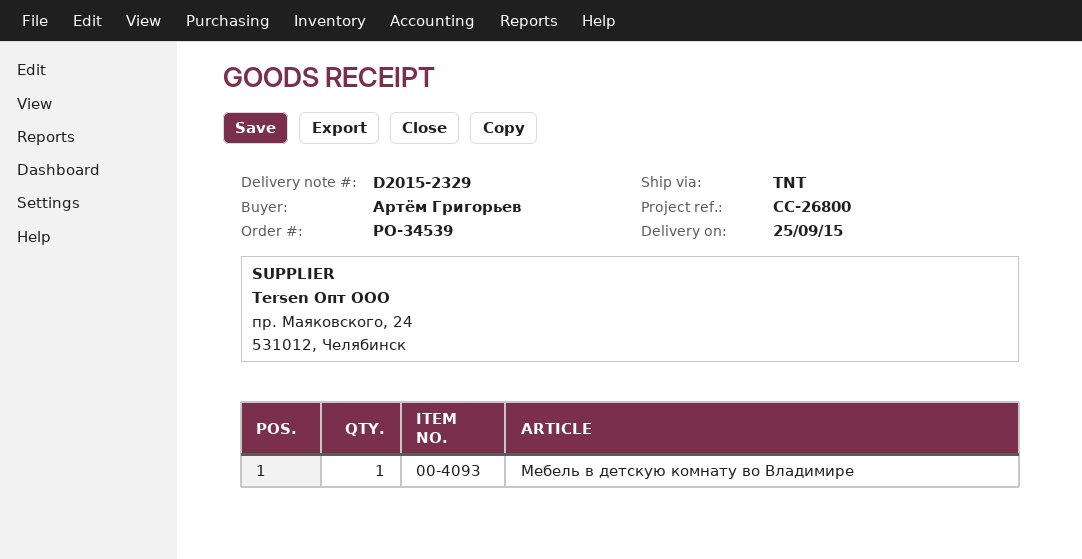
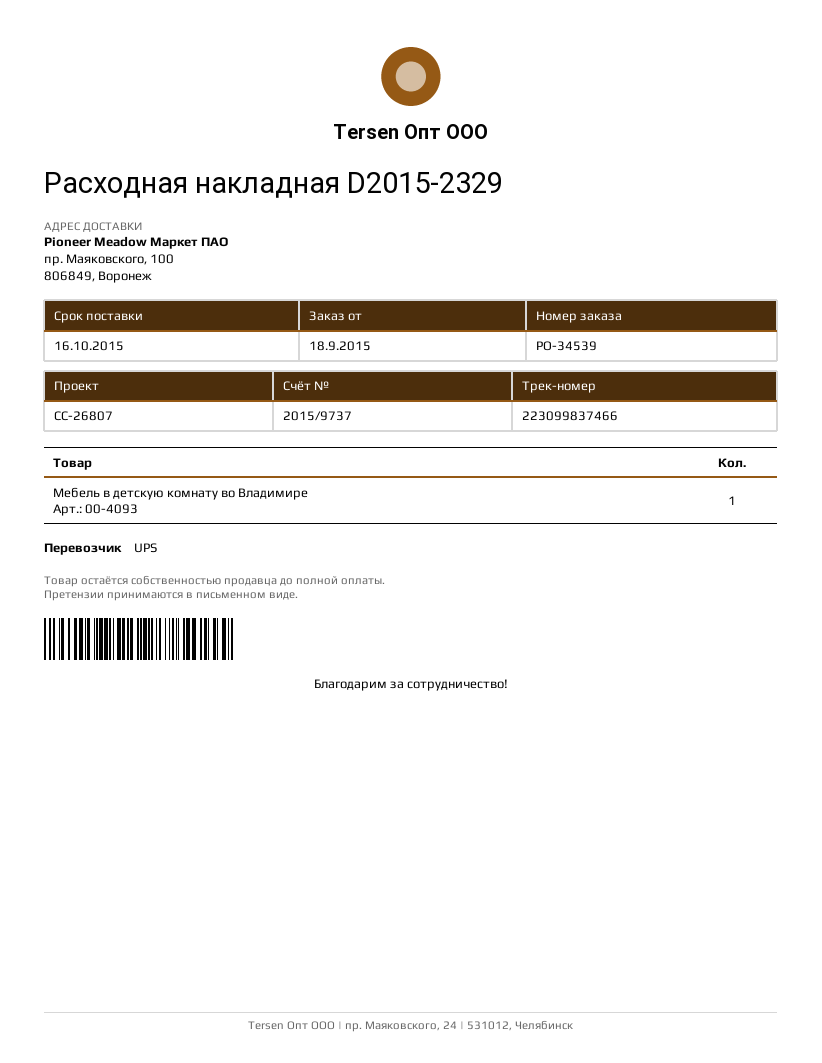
delivery date: 2015-09-25 -> 2015-10-16
reference: CC-26800 -> CC-26807
shipping method: TNT -> UPS

